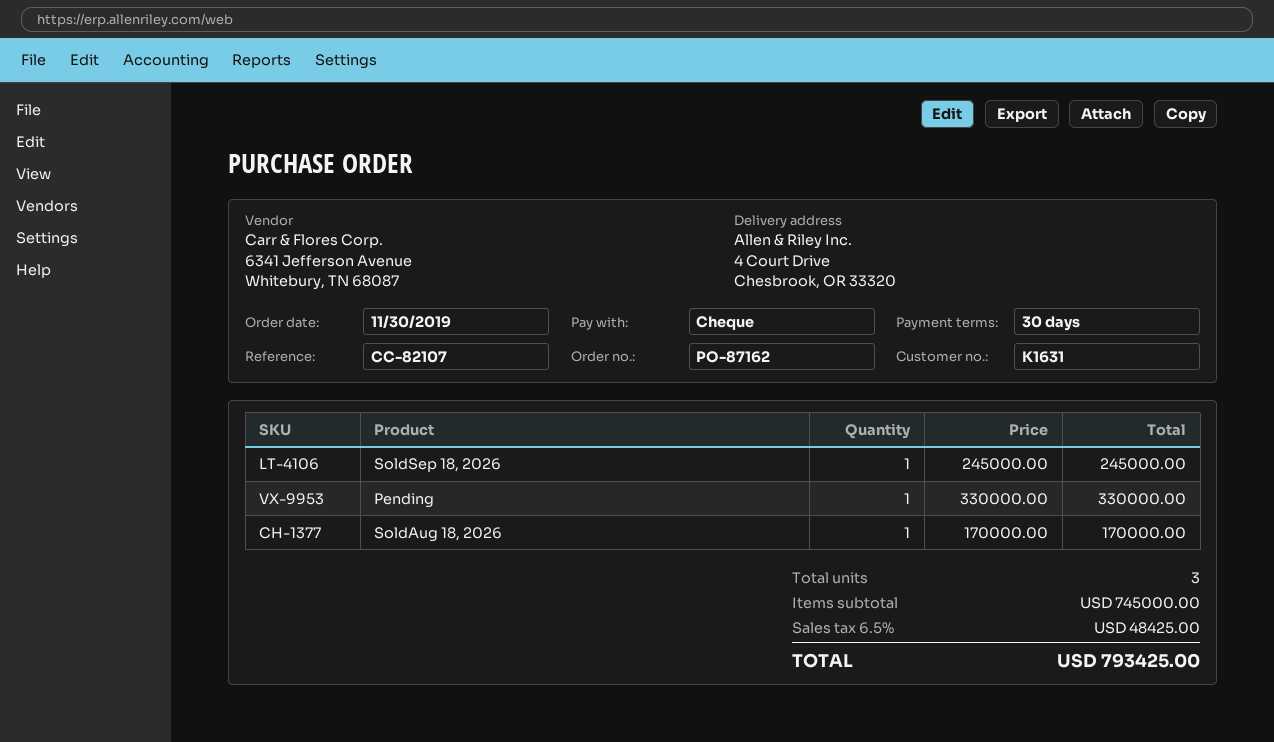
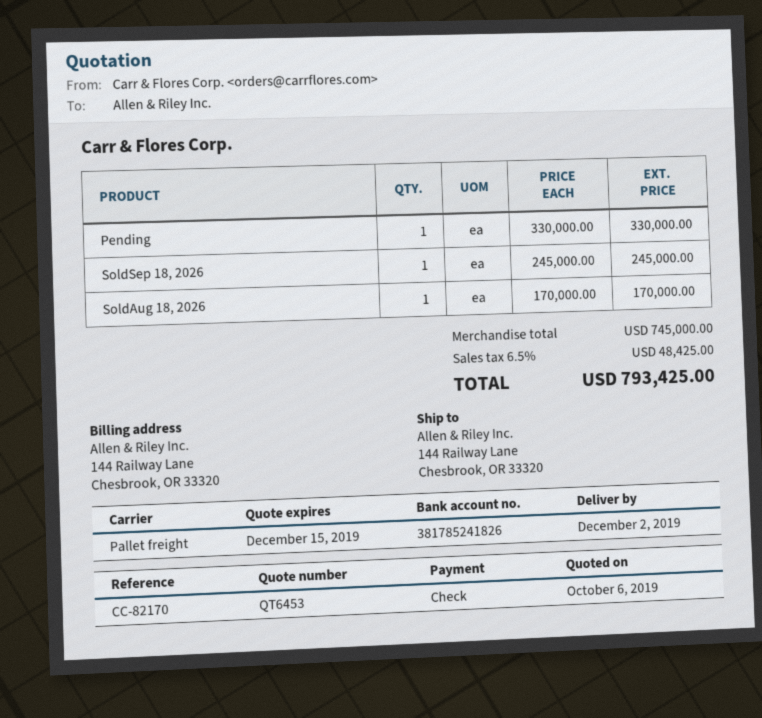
reference: CC-82107 -> CC-82170
ship to: 4 Court Drive, Chesbrook, OR 33320 -> 144 Railway Lane, Chesbrook, OR 33320

